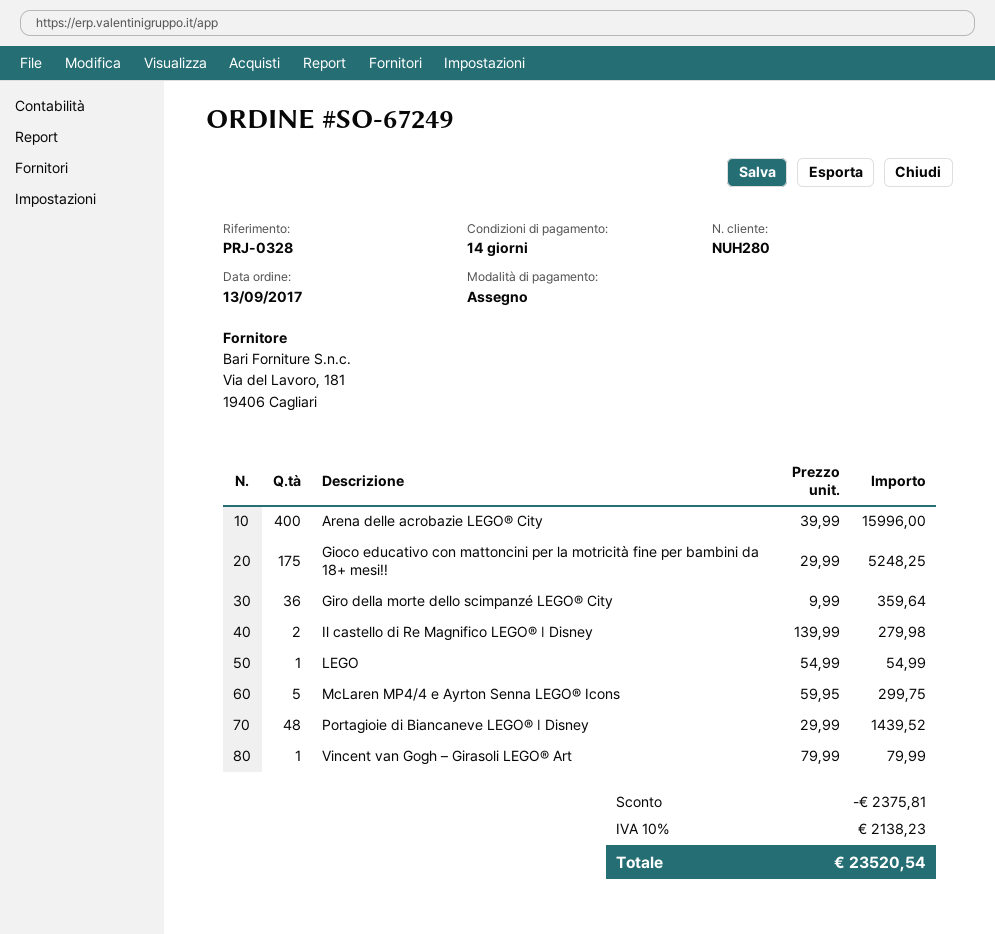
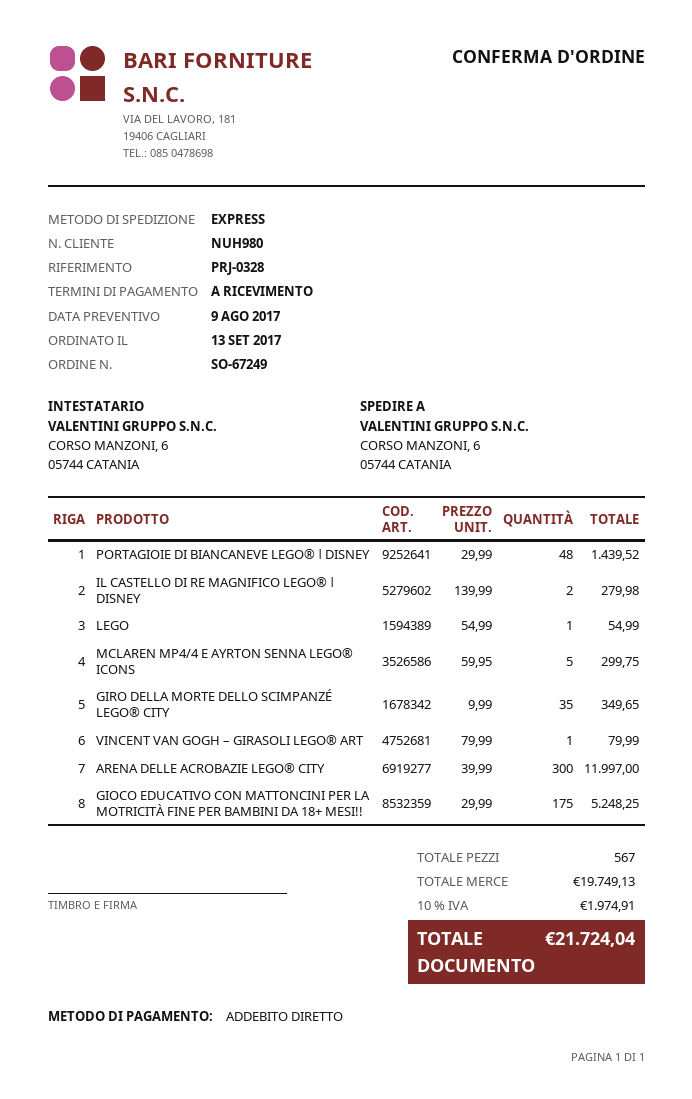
payment terms: 14 days -> on receipt
customer number: NUH280 -> NUH980
payment method: cheque -> direct debit
Arena delle acrobazie LEGO® City: 400 x 39.99 = 15996.00 -> 300 x 39.99 = 11997.00
Giro della morte dello scimpanzé LEGO® City: 36 x 9.99 = 359.64 -> 35 x 9.99 = 349.65
discount: 2375.81 -> none
tax: 10% = 2138.23 -> 10% = 1974.91
total: 23520.54 -> 21724.04

